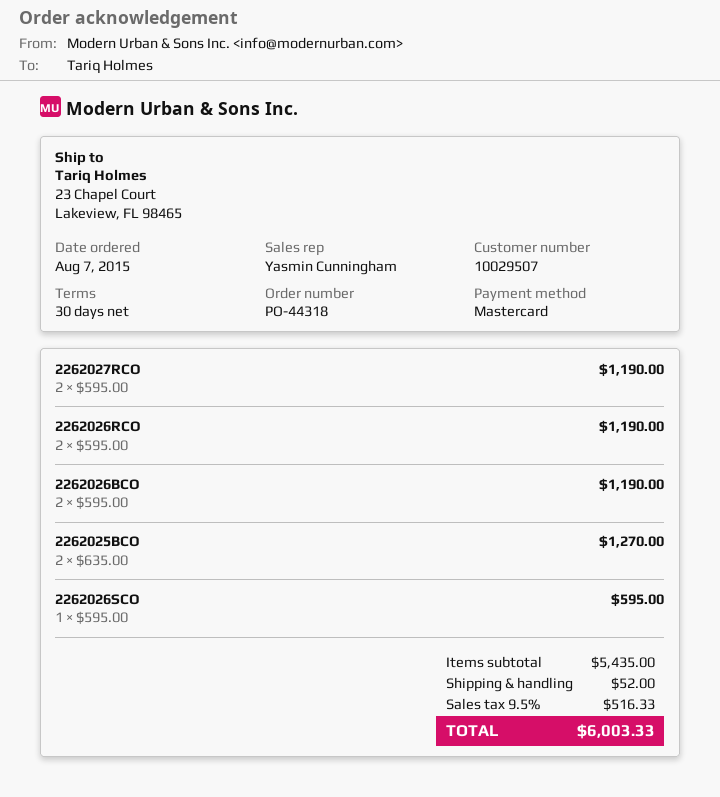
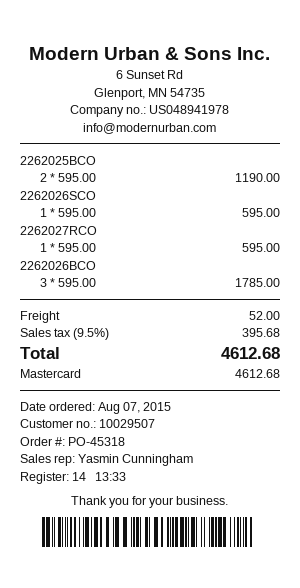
order number: PO-44318 -> PO-45318
2262027RCO: 2 x 595.00 = 1190.00 -> 1 x 595.00 = 595.00
2262026RCO: 2 x 595.00 = 1190.00 -> none
2262026BCO: 2 x 595.00 = 1190.00 -> 3 x 595.00 = 1785.00
2262025BCO: 2 x 635.00 = 1270.00 -> 2 x 595.00 = 1190.00
tax: 9.5% = 516.33 -> 9.5% = 395.68
total: 6003.33 -> 4612.68

